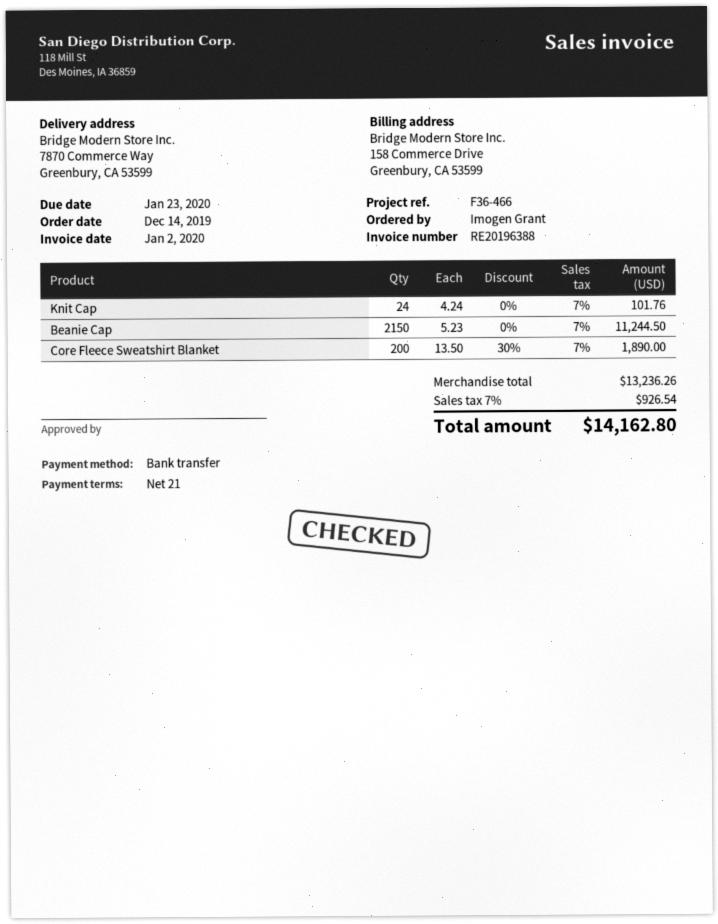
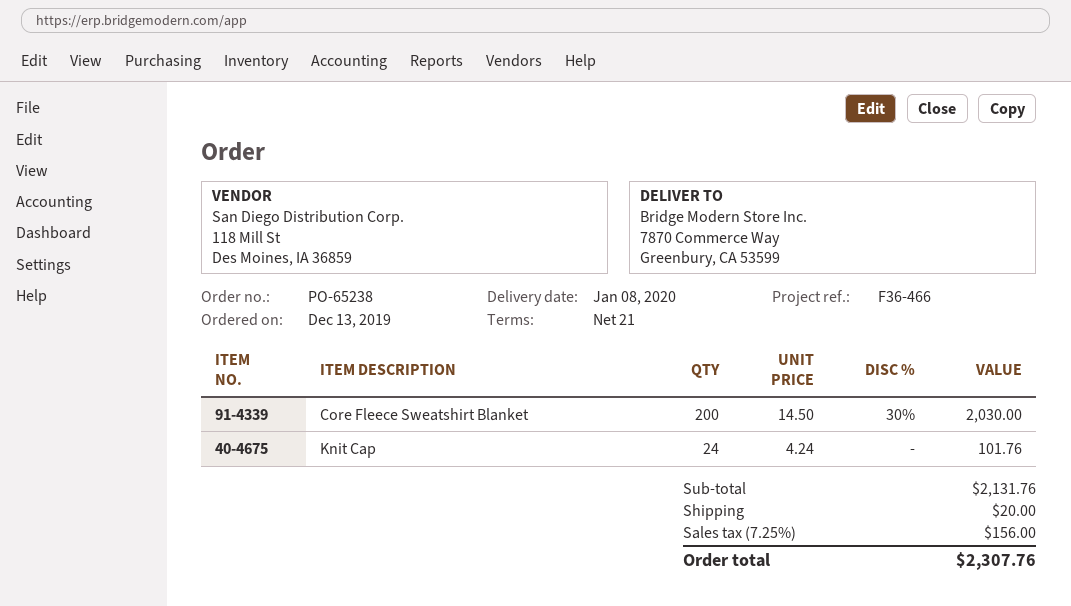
order date: 2019-12-14 -> 2019-12-13
Beanie Cap: 2150 x 5.23 = 11244.50 -> none
Core Fleece Sweatshirt Blanket: 200 x 13.50 - 30% = 1890.00 -> 200 x 14.50 - 30% = 2030.00
subtotal: 13236.26 -> 2131.76
shipping: none -> 20.00
tax: 7% = 926.54 -> 7.25% = 156.00
total: 14162.80 -> 2307.76

